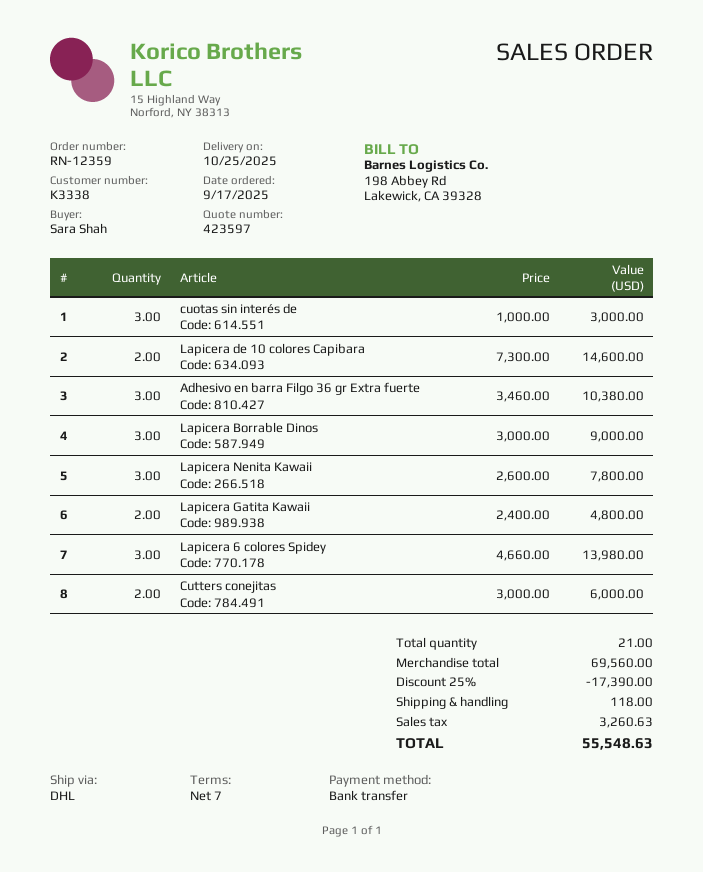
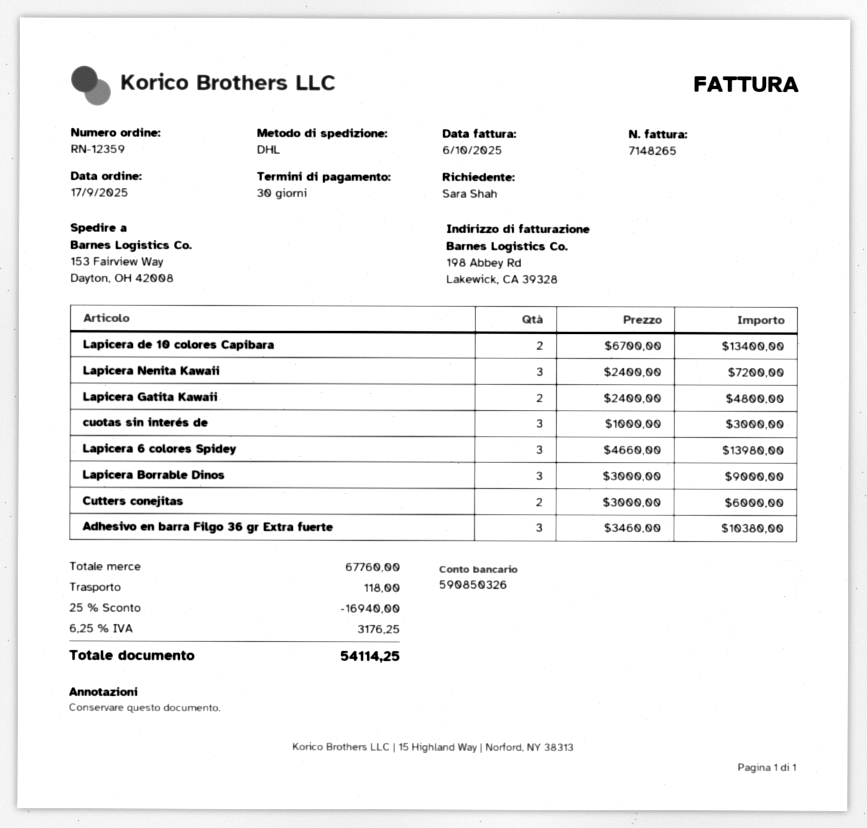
payment terms: 7 days -> 30 days
Lapicera de 10 colores Capibara: 2 x 7300.00 = 14600.00 -> 2 x 6700.00 = 13400.00
Lapicera Nenita Kawaii: 3 x 2600.00 = 7800.00 -> 3 x 2400.00 = 7200.00
subtotal: 69560.00 -> 67760.00
discount: 25% = 17390.00 -> 25% = 16940.00
tax: 3260.63 -> 3176.25
total: 55548.63 -> 54114.25

